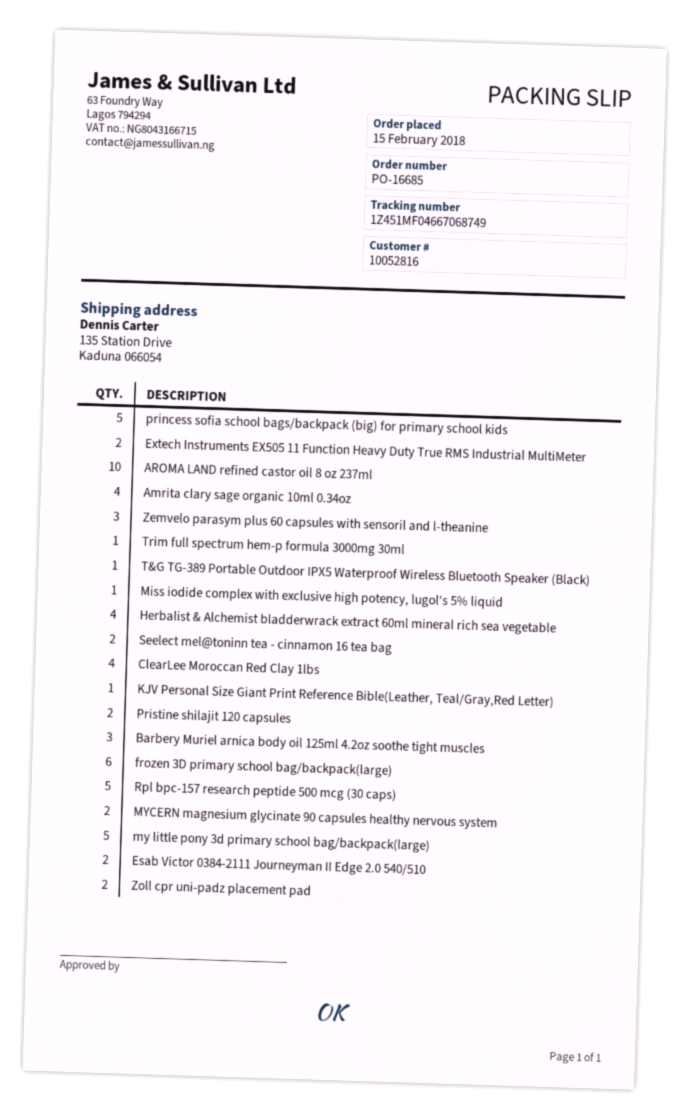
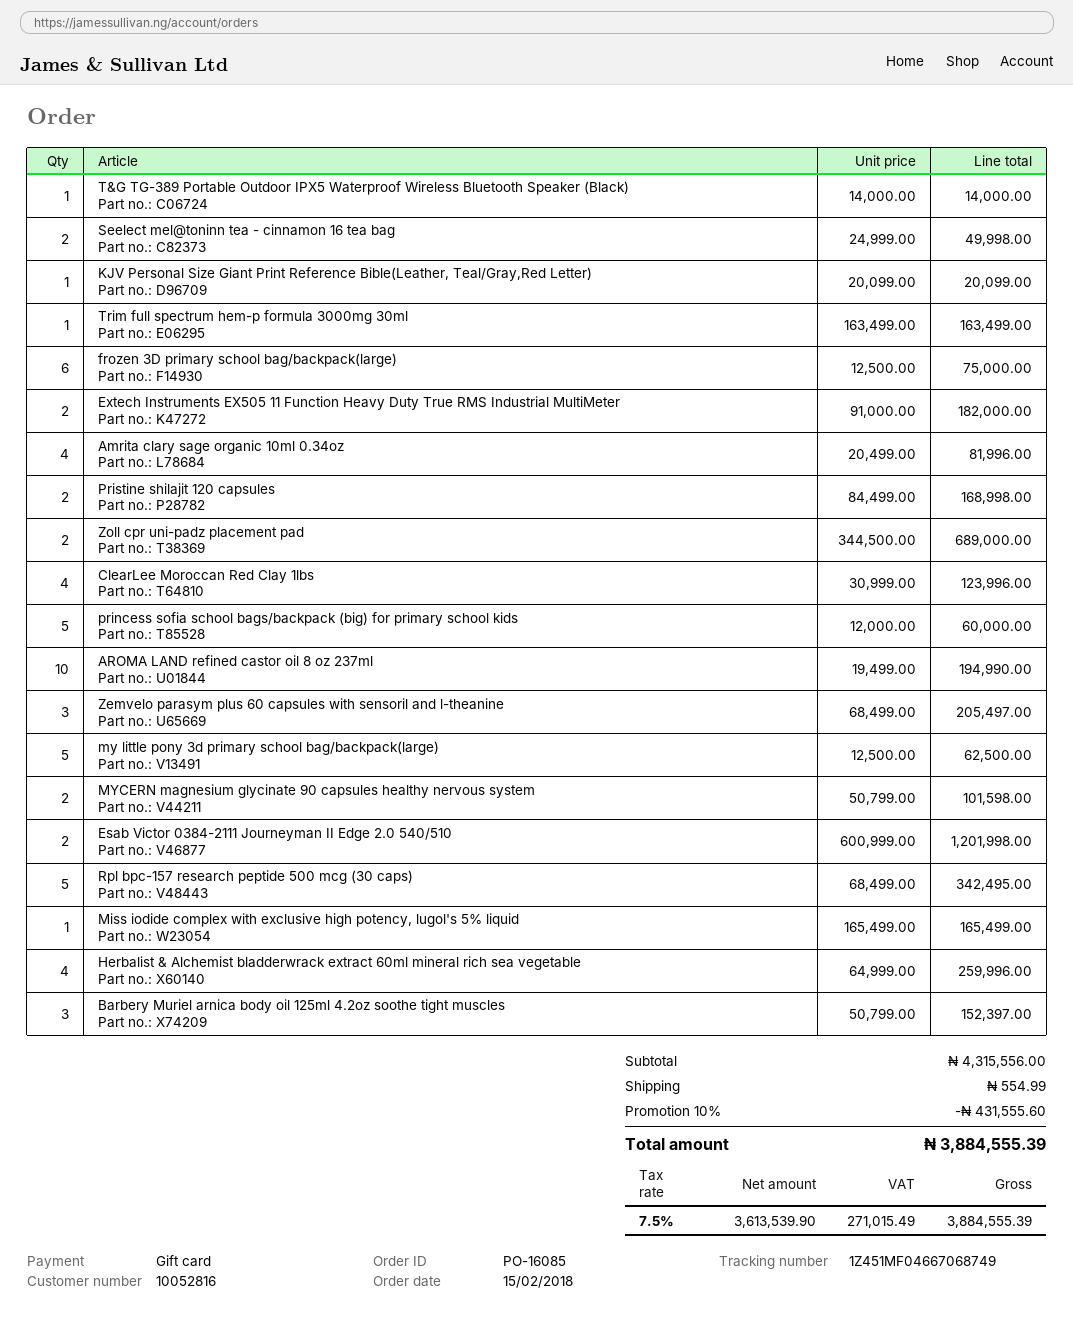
order number: PO-16685 -> PO-16085

